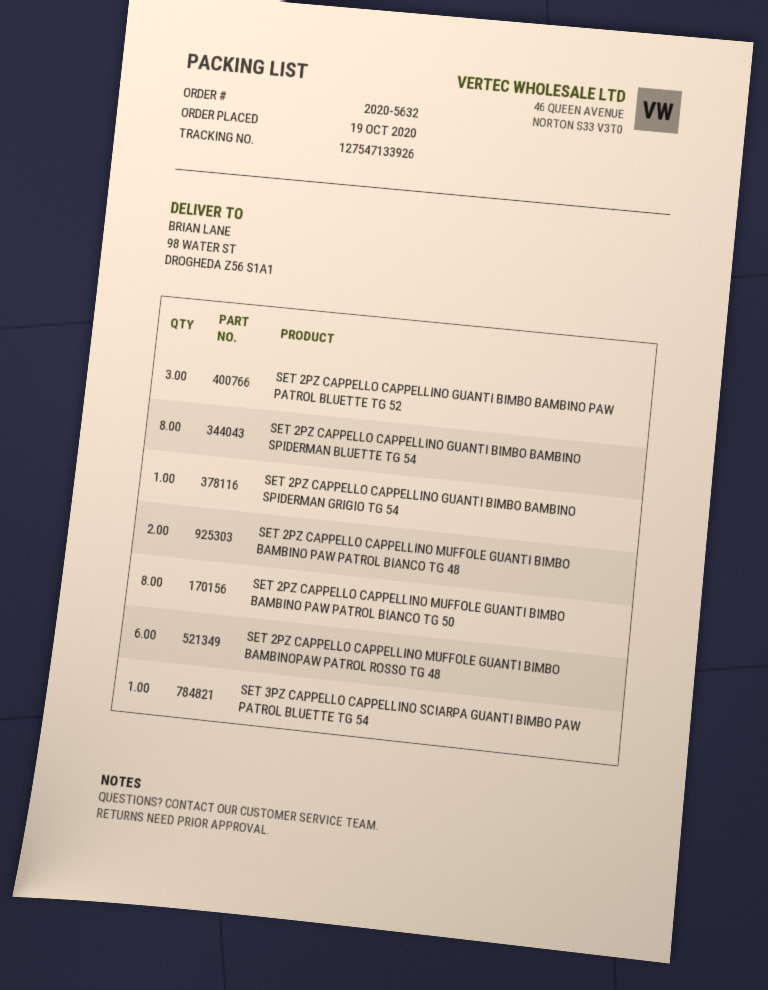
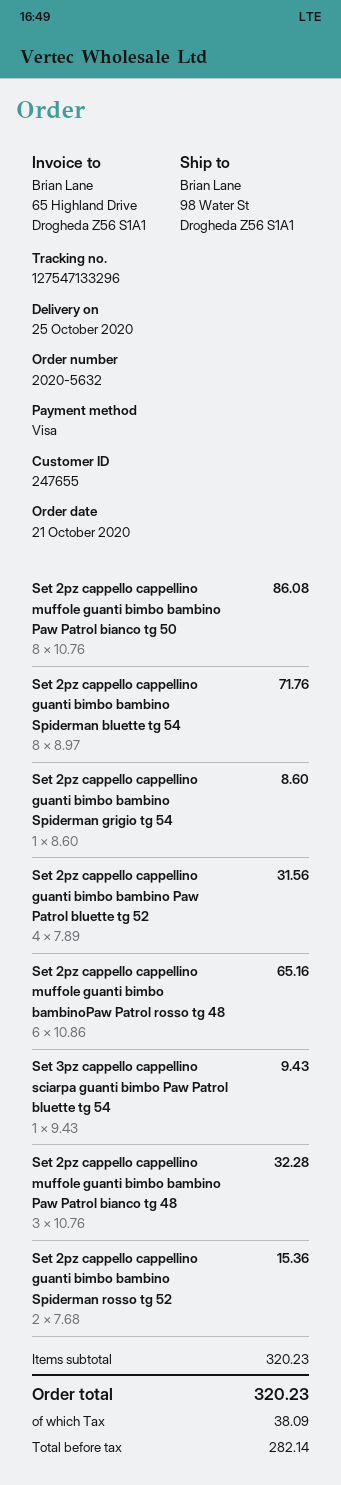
order date: 2020-10-19 -> 2020-10-21
tracking number: 127547133926 -> 127547133296
SET 2PZ CAPPELLO CAPPELLINO GUANTI BIMBO BAMBINO PAW PATROL BLUETTE TG 52: 3 -> 4
SET 2PZ CAPPELLO CAPPELLINO MUFFOLE GUANTI BIMBO BAMBINO PAW PATROL BIANCO TG 48: 2 -> 3
Set 2pz cappello cappellino guanti bimbo bambino Spiderman rosso tg 52: none -> 2

